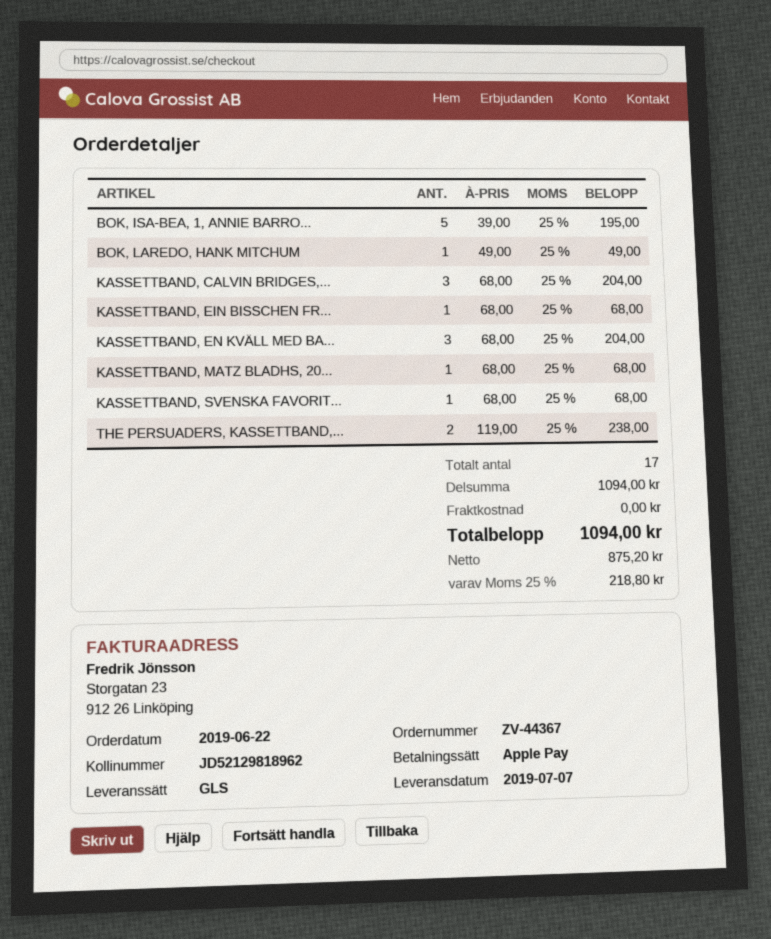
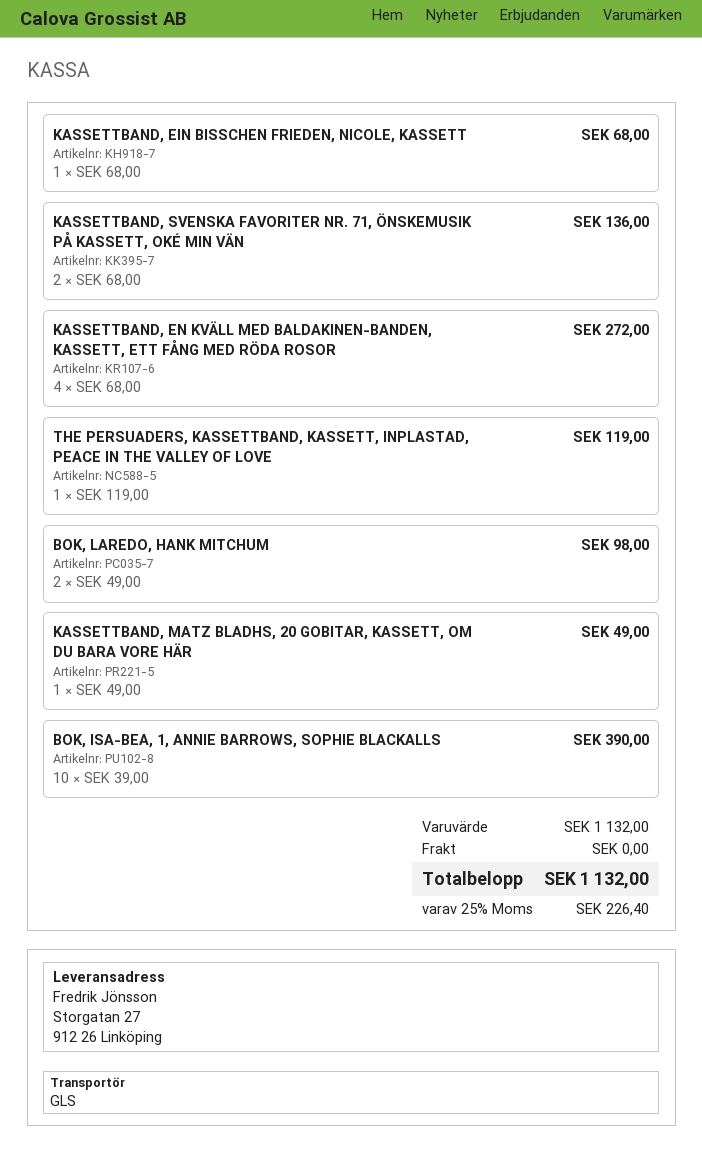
BOK, ISA-BEA, 1, ANNIE BARRO...: 5 x 39.00 = 195.00 -> 10 x 39.00 = 390.00
BOK, LAREDO, HANK MITCHUM: 1 x 49.00 = 49.00 -> 2 x 49.00 = 98.00
KASSETTBAND, CALVIN BRIDGES,...: 3 x 68.00 = 204.00 -> none
KASSETTBAND, EN KVÄLL MED BA...: 3 x 68.00 = 204.00 -> 4 x 68.00 = 272.00
KASSETTBAND, MATZ BLADHS, 20...: 1 x 68.00 = 68.00 -> 1 x 49.00 = 49.00
KASSETTBAND, SVENSKA FAVORIT...: 1 x 68.00 = 68.00 -> 2 x 68.00 = 136.00
THE PERSUADERS, KASSETTBAND,...: 2 x 119.00 = 238.00 -> 1 x 119.00 = 119.00
subtotal: 1094.00 -> 1132.00
tax: 25% = 218.80 -> 25% = 226.40
total: 1094.00 -> 1132.00

